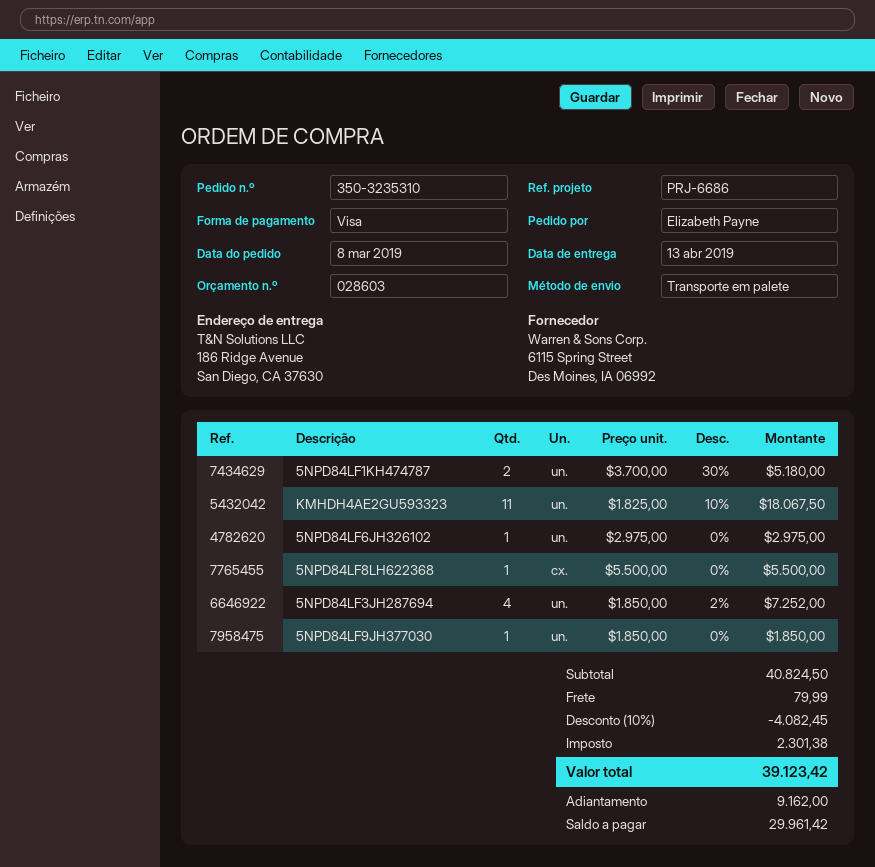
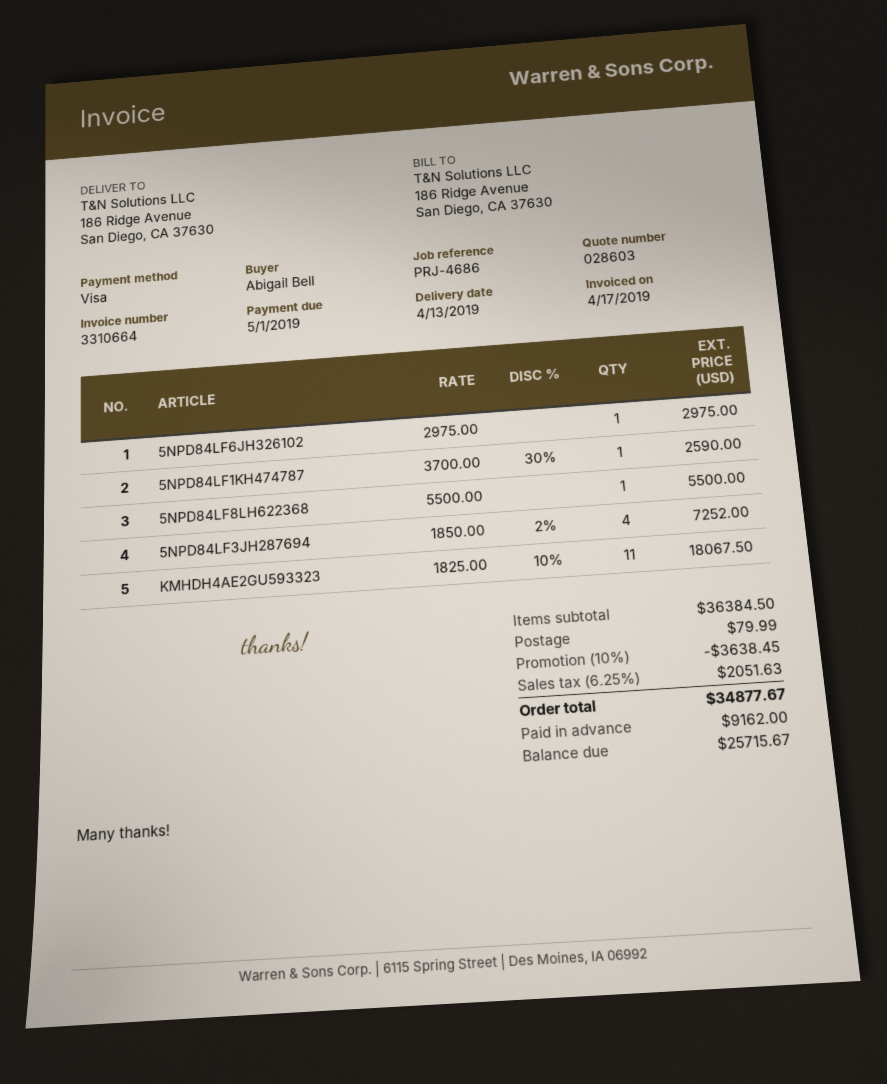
reference: PRJ-6686 -> PRJ-4686
ordered by: Elizabeth Payne -> Abigail Bell
5NPD84LF1KH474787: 2 x 3700.00 - 30% = 5180.00 -> 1 x 3700.00 - 30% = 2590.00
5NPD84LF9JH377030: 1 x 1850.00 = 1850.00 -> none
subtotal: 40824.50 -> 36384.50
discount: 10% = 4082.45 -> 10% = 3638.45
tax: 2301.38 -> 2051.63
total: 39123.42 -> 34877.67
balance: 29961.42 -> 25715.67

